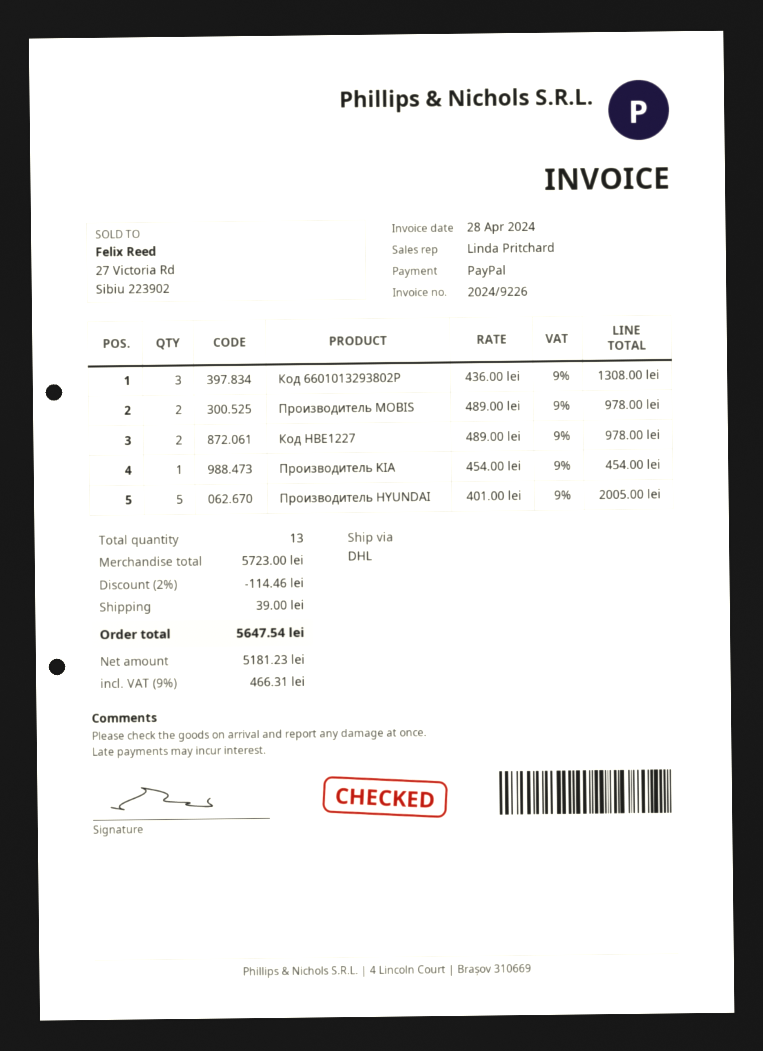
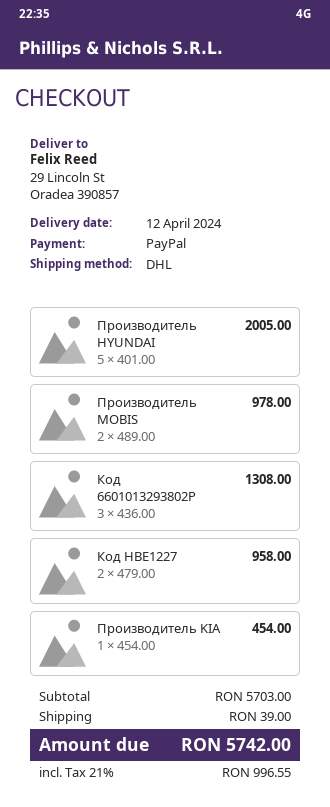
Код HBE1227: 2 x 489.00 = 978.00 -> 2 x 479.00 = 958.00
subtotal: 5723.00 -> 5703.00
discount: 2% = 114.46 -> none
tax: 9% = 466.31 -> 21% = 996.55
total: 5647.54 -> 5742.00

